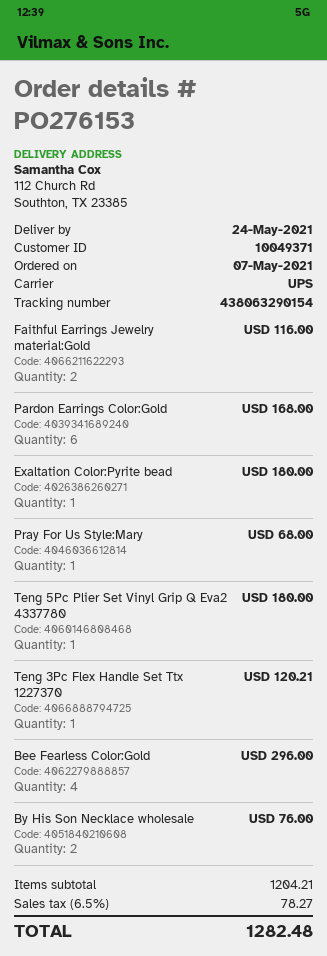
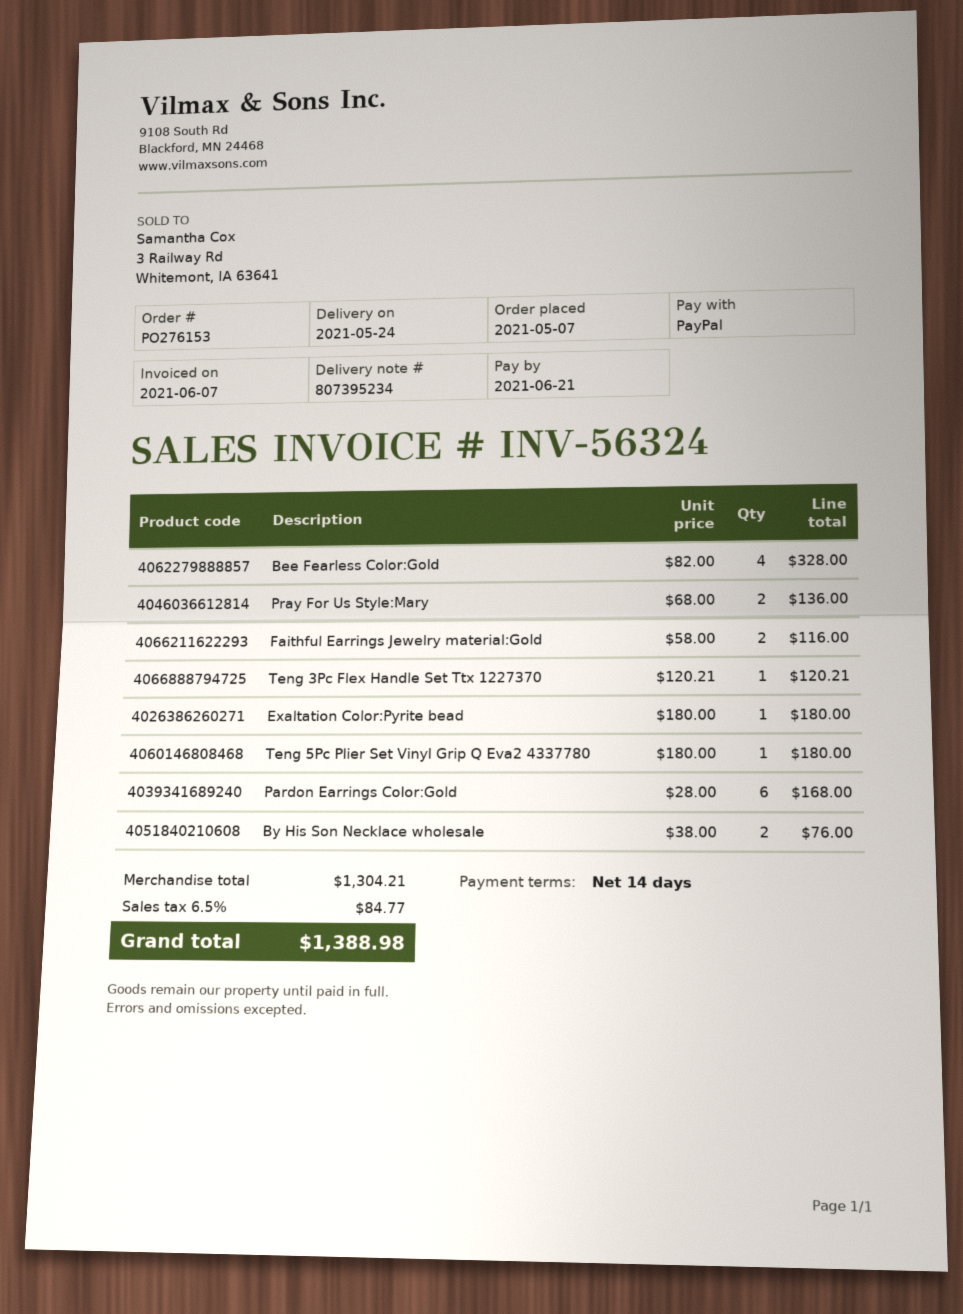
Pray For Us Style:Mary: 1 for 68.00 -> 2 for 136.00
Bee Fearless Color:Gold: 4 for 296.00 -> 4 for 328.00
subtotal: 1204.21 -> 1304.21
tax: 6.5% = 78.27 -> 6.5% = 84.77
total: 1282.48 -> 1388.98

